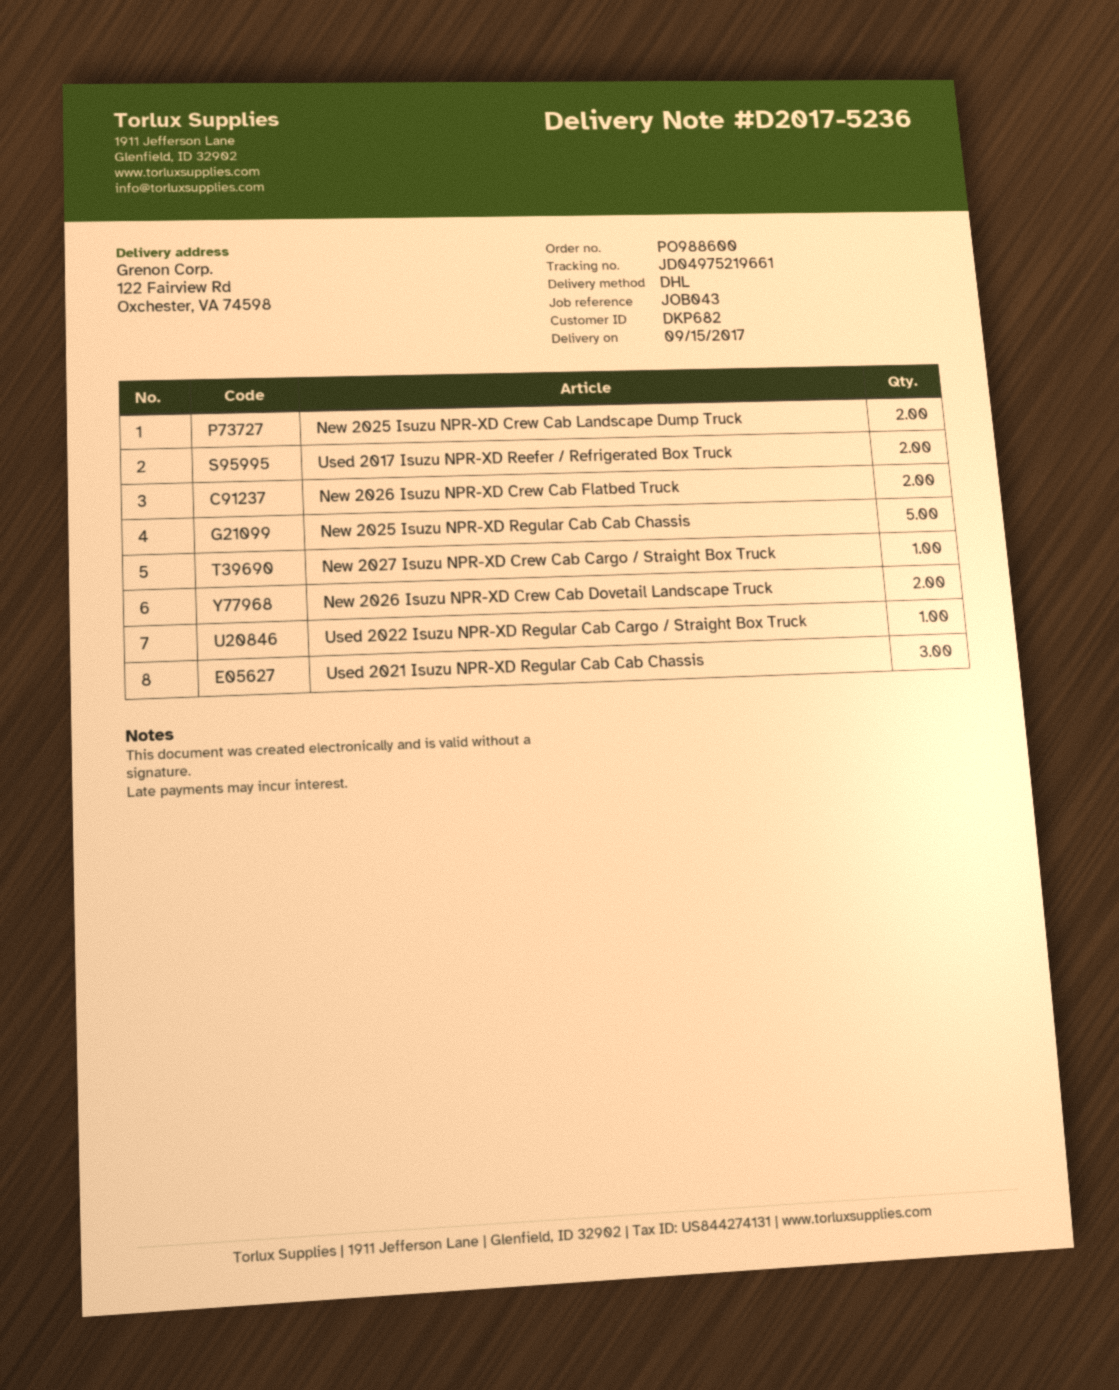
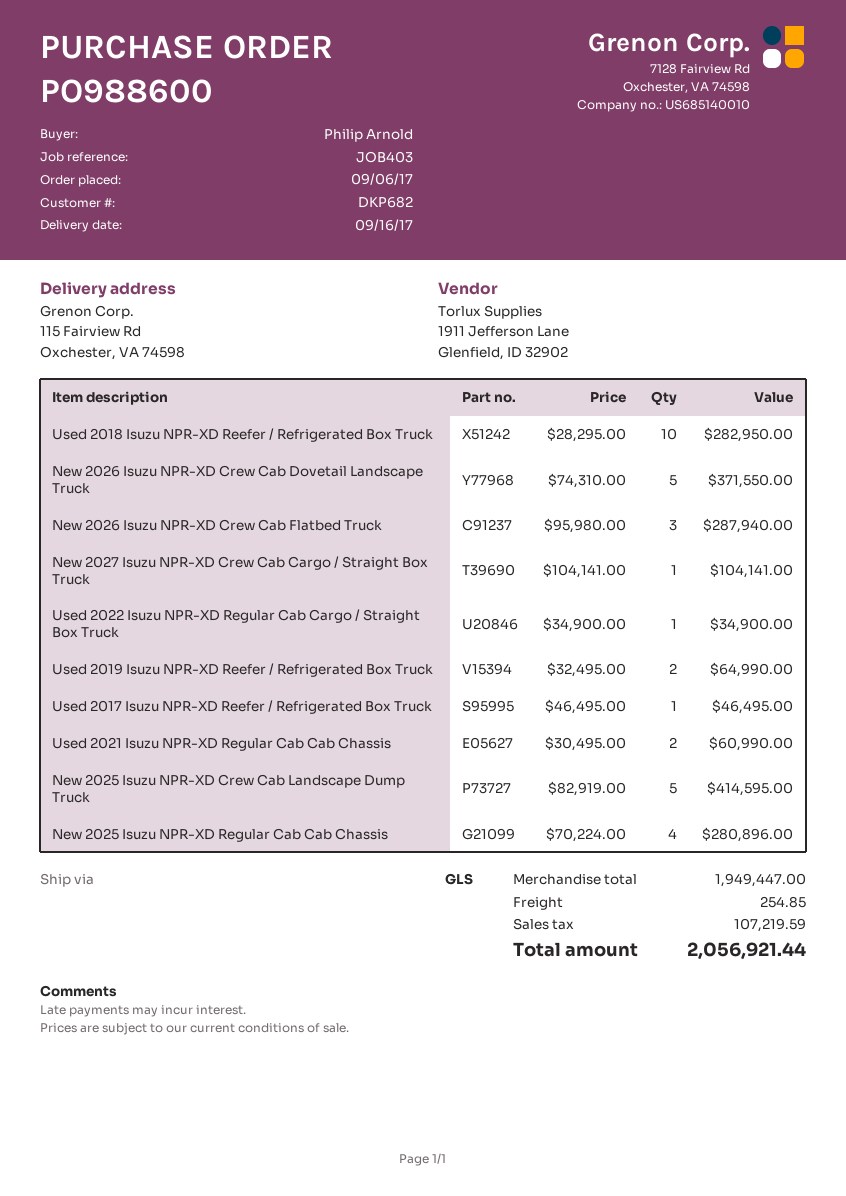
delivery date: 2017-09-15 -> 2017-09-16
reference: JOB043 -> JOB403
shipping method: DHL -> GLS
ship to: 122 Fairview Rd, Oxchester, VA 74598 -> 115 Fairview Rd, Oxchester, VA 74598
New 2025 Isuzu NPR-XD Crew Cab Landscape Dump Truck: 2 -> 5
Used 2017 Isuzu NPR-XD Reefer / Refrigerated Box Truck: 2 -> 1
New 2026 Isuzu NPR-XD Crew Cab Flatbed Truck: 2 -> 3
New 2025 Isuzu NPR-XD Regular Cab Cab Chassis: 5 -> 4
New 2026 Isuzu NPR-XD Crew Cab Dovetail Landscape Truck: 2 -> 5
Used 2021 Isuzu NPR-XD Regular Cab Cab Chassis: 3 -> 2
Used 2018 Isuzu NPR-XD Reefer / Refrigerated Box Truck: none -> 10
Used 2019 Isuzu NPR-XD Reefer / Refrigerated Box Truck: none -> 2

